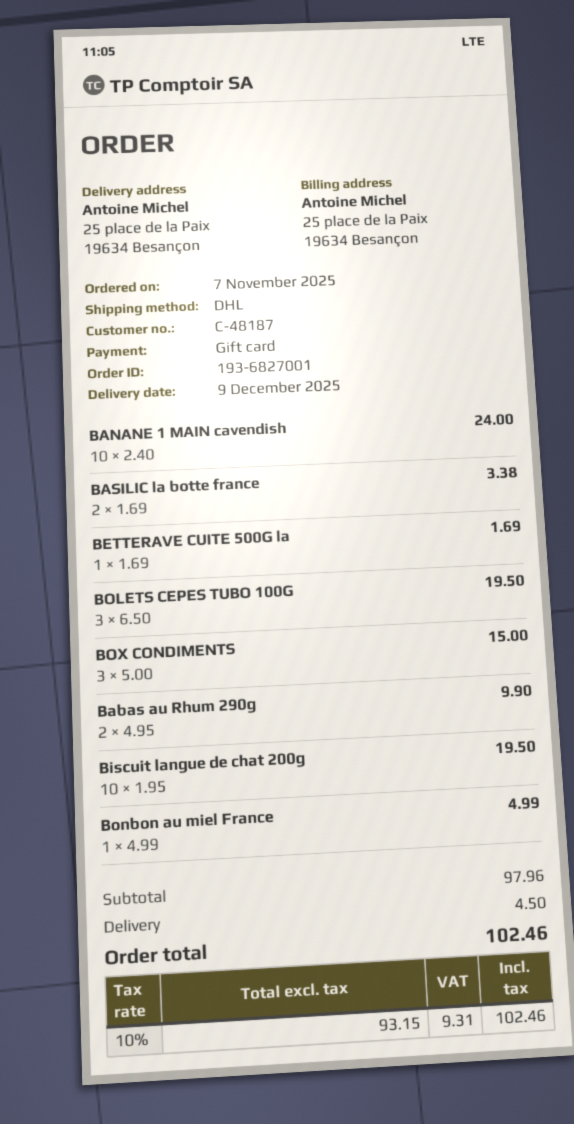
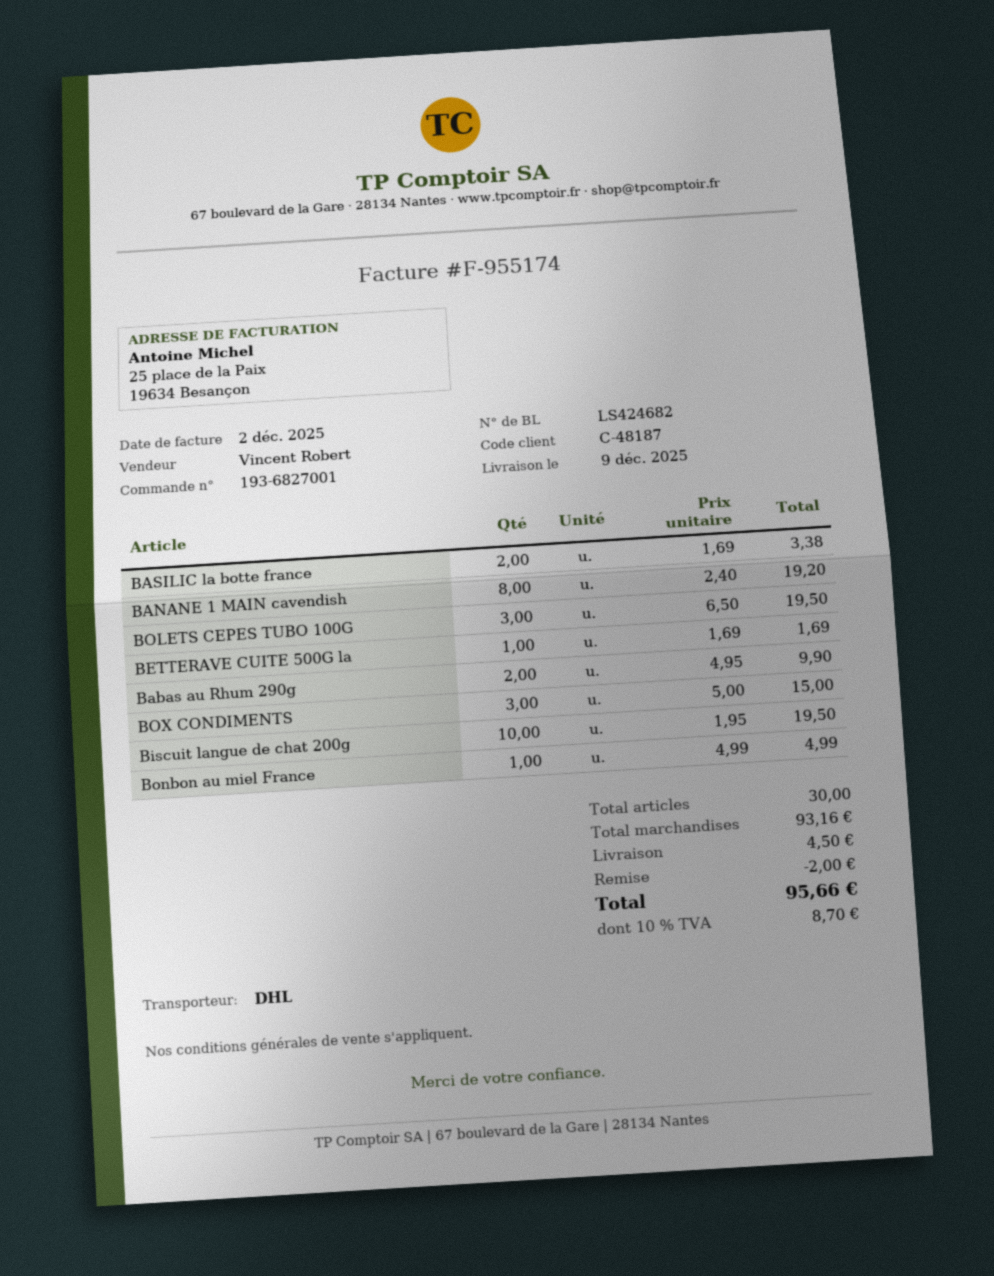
BANANE 1 MAIN cavendish: 10 x 2.40 = 24.00 -> 8 x 2.40 = 19.20
subtotal: 97.96 -> 93.16
discount: none -> 2.00
tax: 10% = 9.31 -> 10% = 8.70
total: 102.46 -> 95.66

